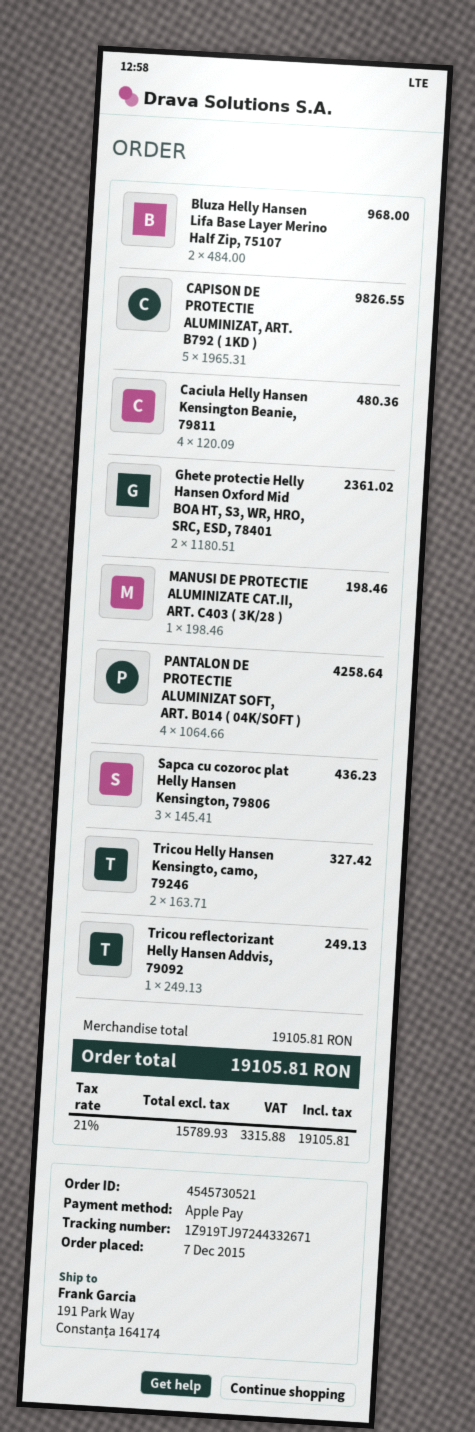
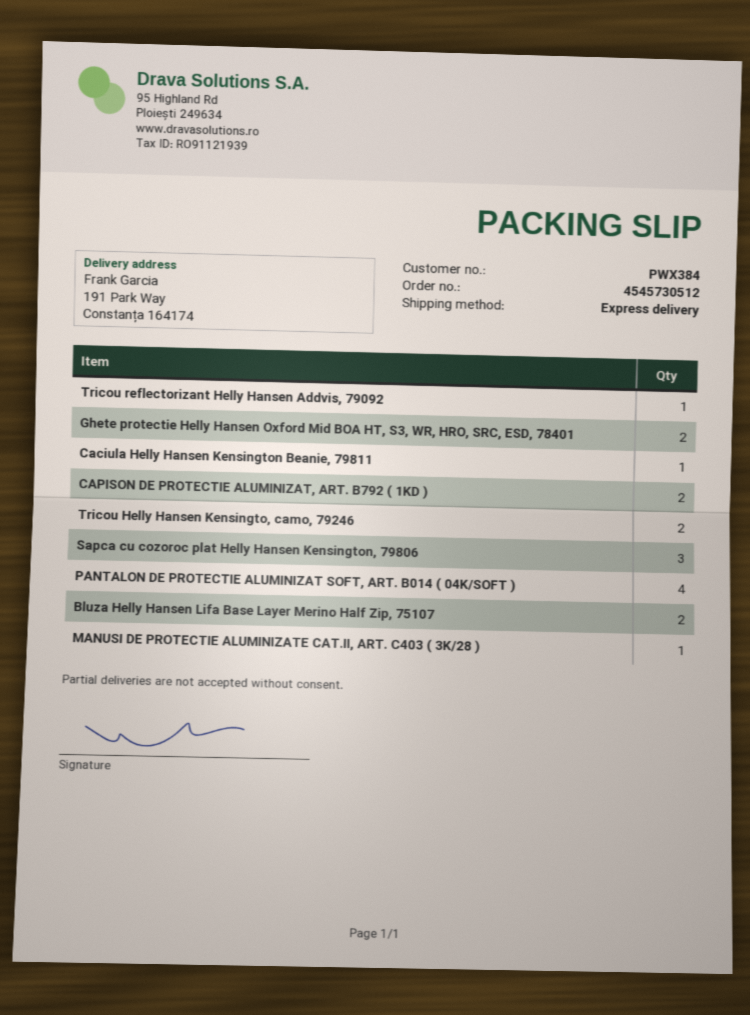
order number: 4545730521 -> 4545730512
CAPISON DE PROTECTIE ALUMINIZAT, ART. B792 ( 1KD ): 5 -> 2
Caciula Helly Hansen Kensington Beanie, 79811: 4 -> 1

